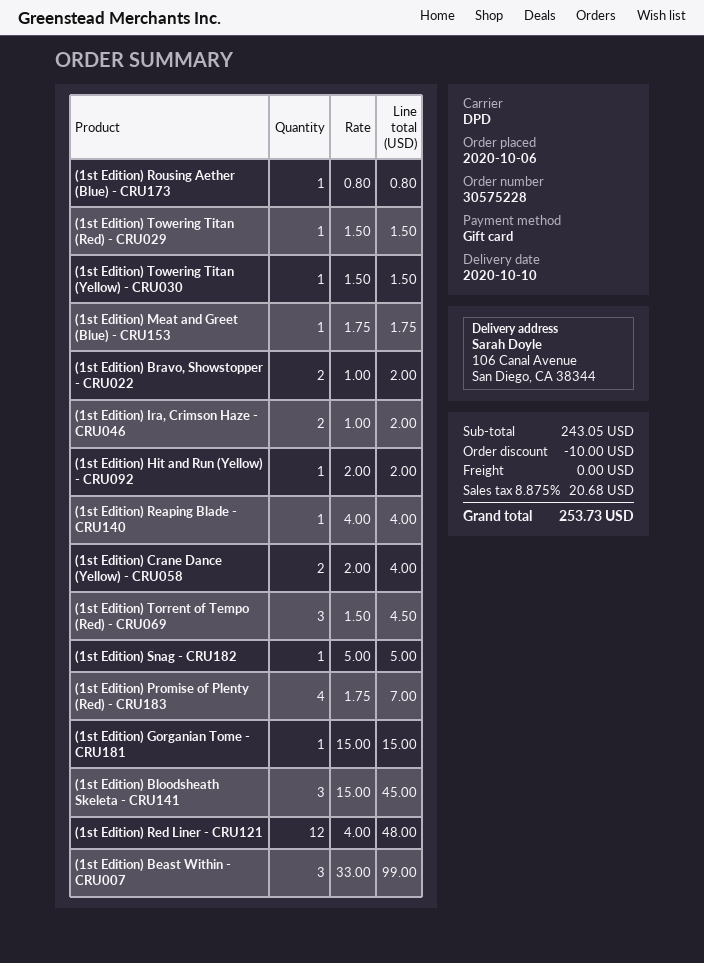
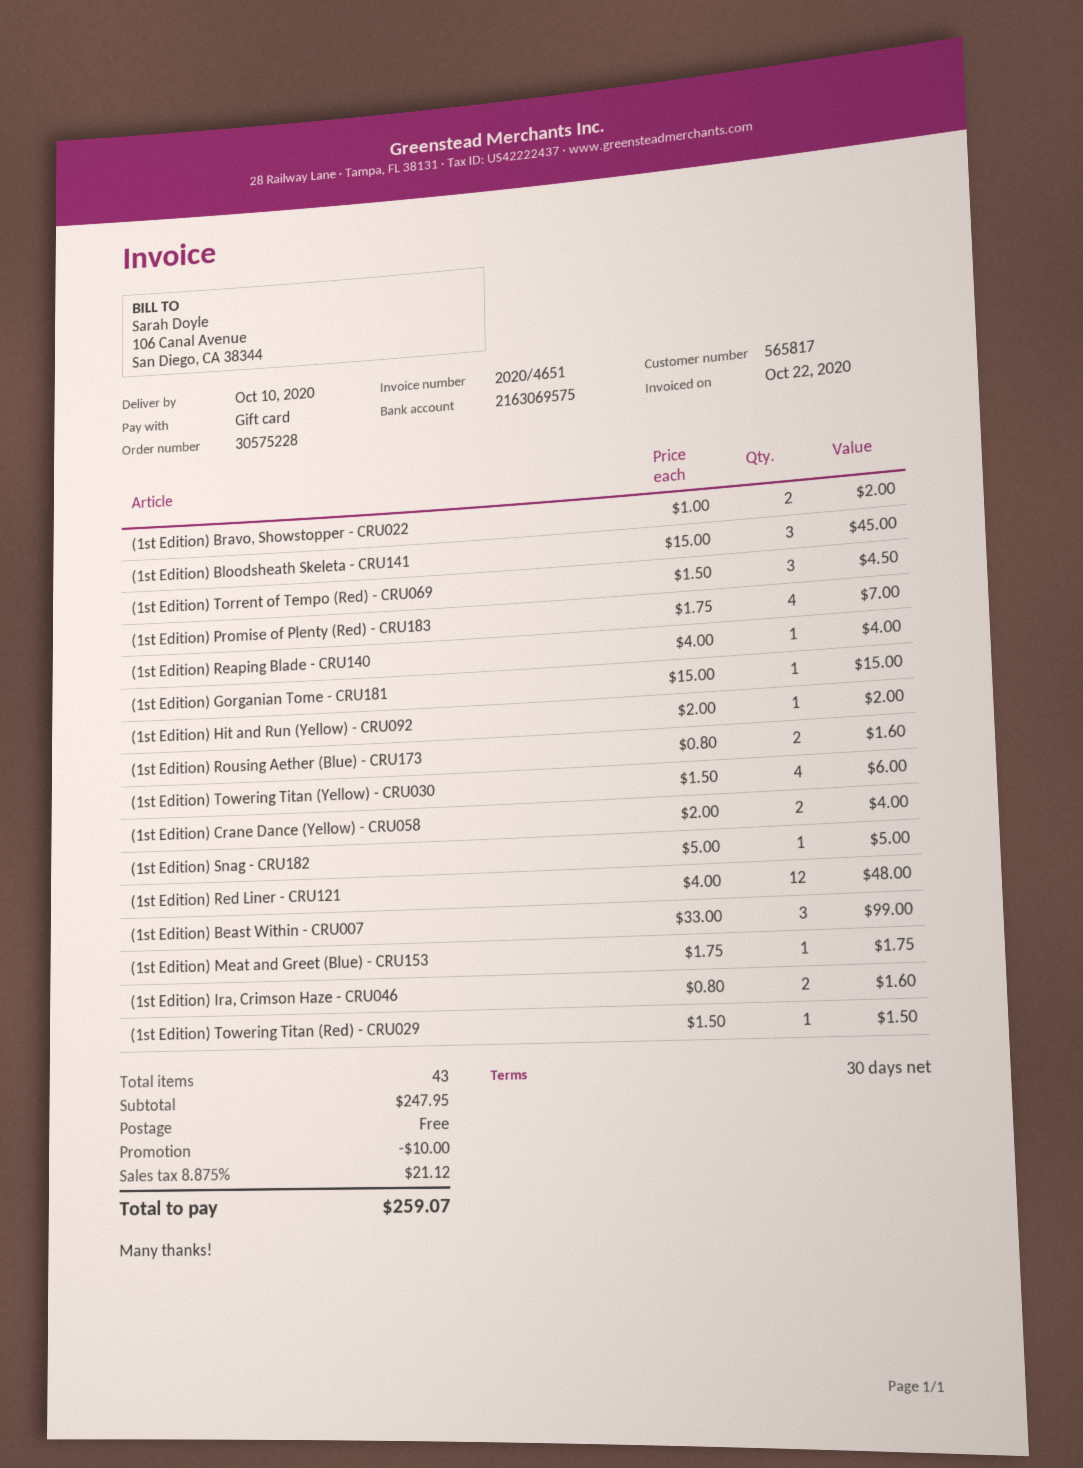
(1st Edition) Rousing Aether (Blue) - CRU173: 1 x 0.80 = 0.80 -> 2 x 0.80 = 1.60
(1st Edition) Towering Titan (Yellow) - CRU030: 1 x 1.50 = 1.50 -> 4 x 1.50 = 6.00
(1st Edition) Ira, Crimson Haze - CRU046: 2 x 1.00 = 2.00 -> 2 x 0.80 = 1.60
subtotal: 243.05 -> 247.95
tax: 8.875% = 20.68 -> 8.875% = 21.12
total: 253.73 -> 259.07

